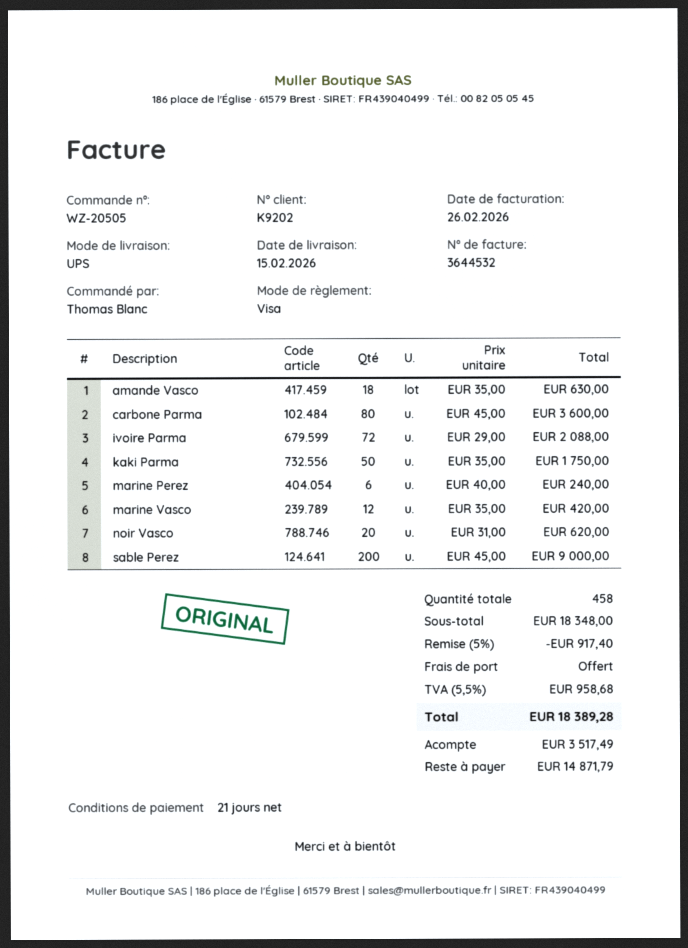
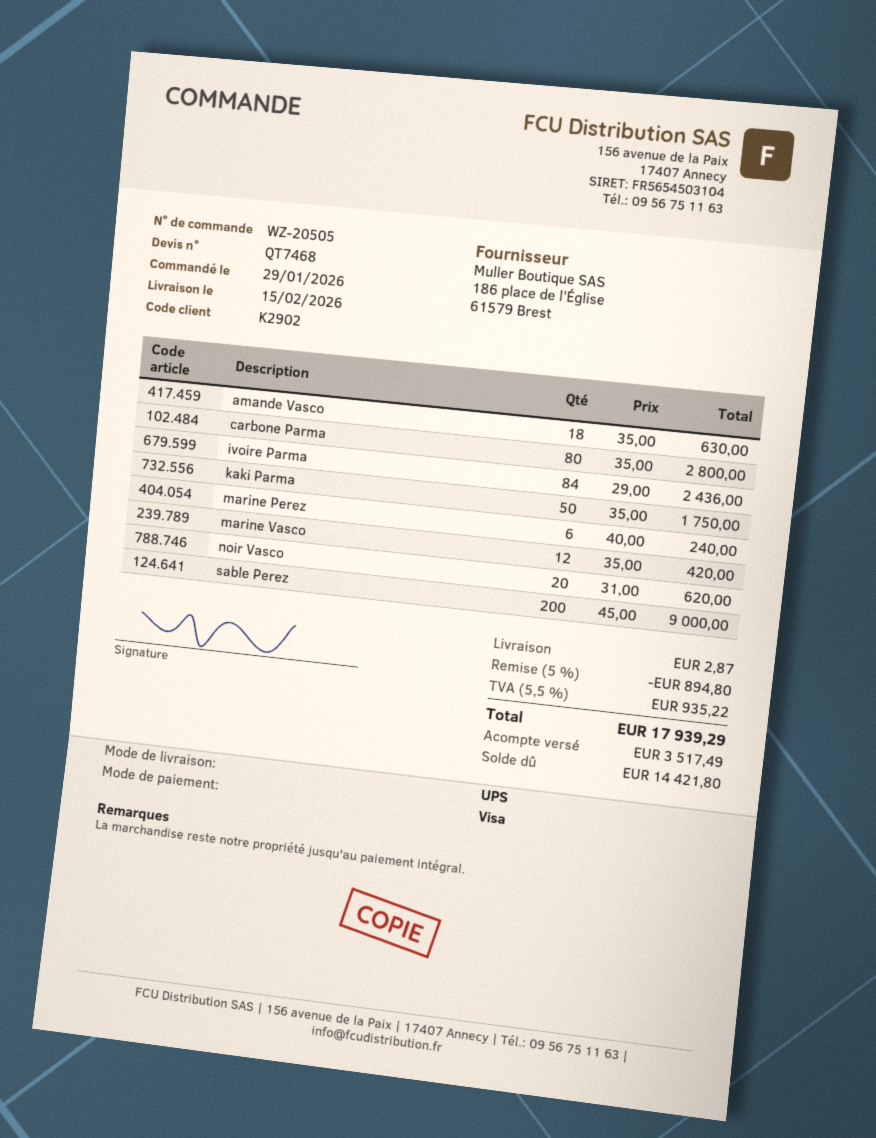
customer number: K9202 -> K2902
carbone Parma: 80 x 45.00 = 3600.00 -> 80 x 35.00 = 2800.00
ivoire Parma: 72 x 29.00 = 2088.00 -> 84 x 29.00 = 2436.00
discount: 5% = 917.40 -> 5% = 894.80
shipping: 0.00 -> 2.87
tax: 5.5% = 958.68 -> 5.5% = 935.22
total: 18389.28 -> 17939.29
balance: 14871.79 -> 14421.80

